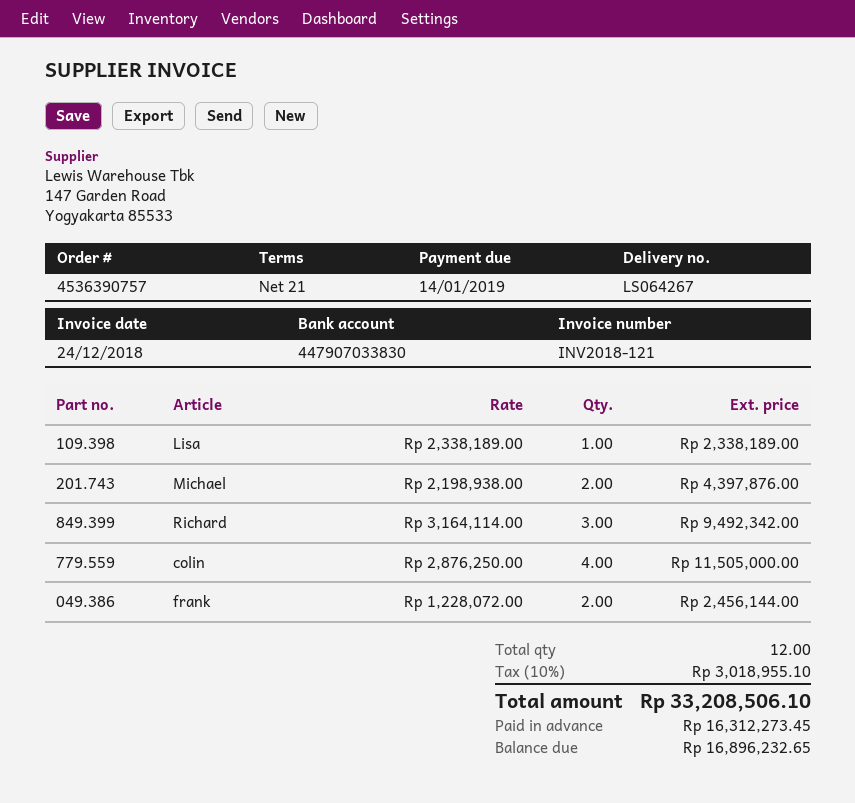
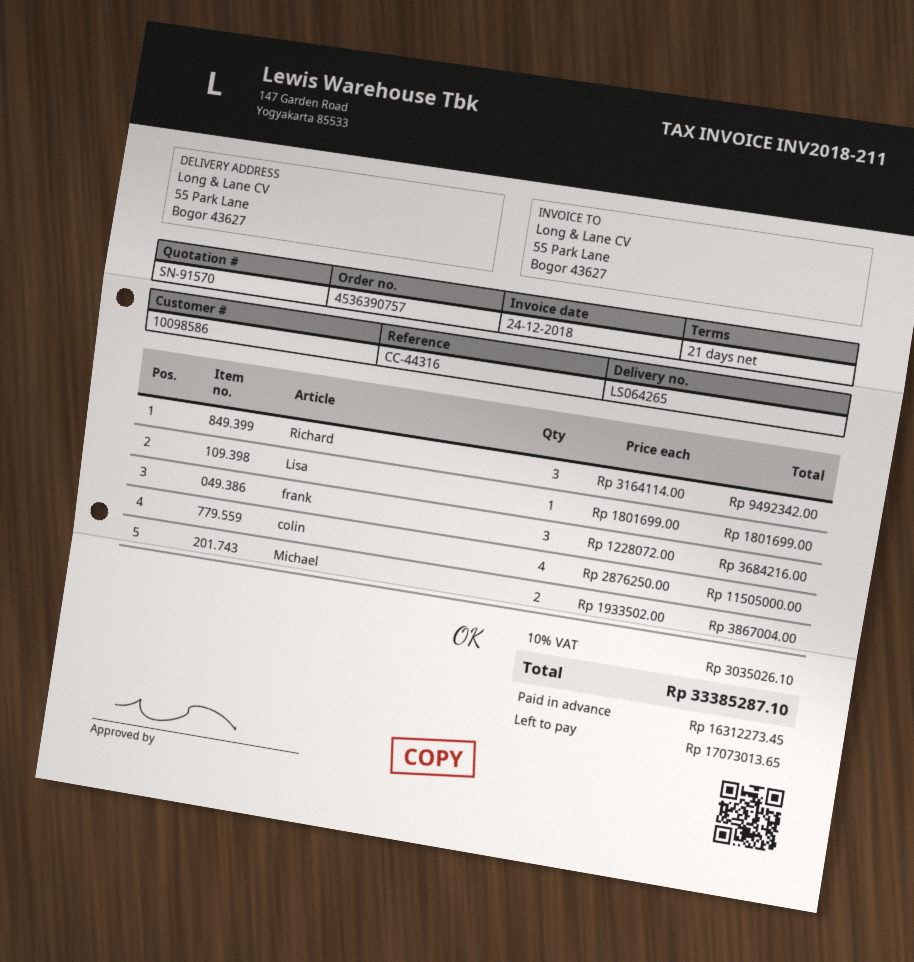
delivery note number: LS064267 -> LS064265
invoice number: INV2018-121 -> INV2018-211
Lisa: 1 x 2338189.00 = 2338189.00 -> 1 x 1801699.00 = 1801699.00
Michael: 2 x 2198938.00 = 4397876.00 -> 2 x 1933502.00 = 3867004.00
frank: 2 x 1228072.00 = 2456144.00 -> 3 x 1228072.00 = 3684216.00
tax: 10% = 3018955.10 -> 10% = 3035026.10
total: 33208506.10 -> 33385287.10
balance: 16896232.65 -> 17073013.65

